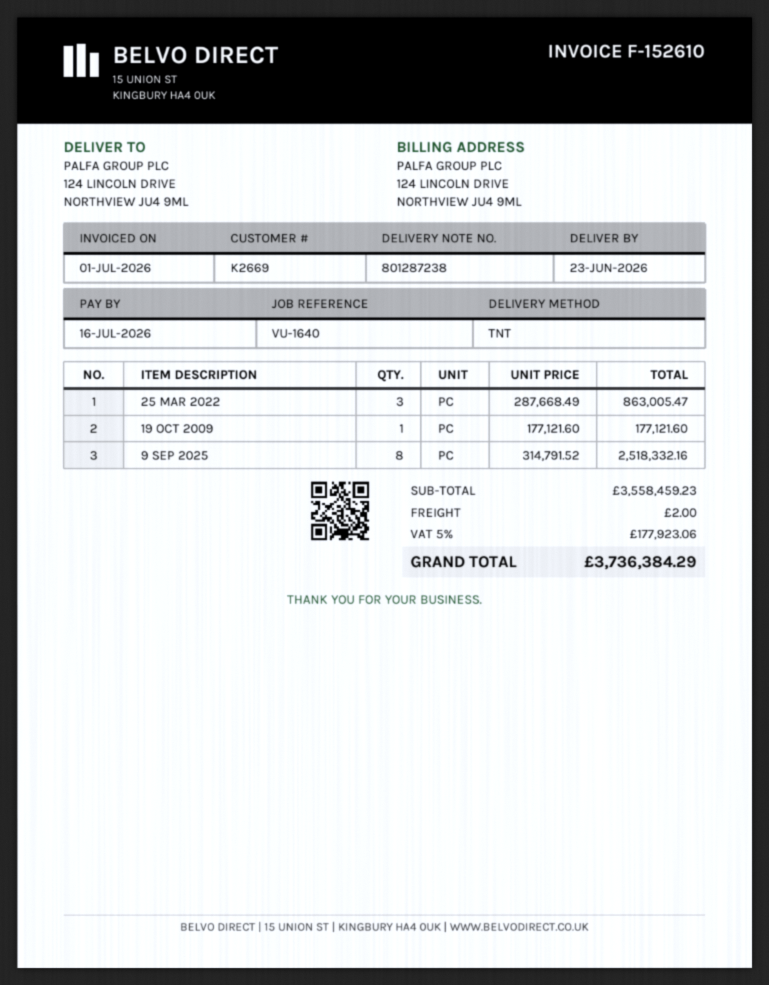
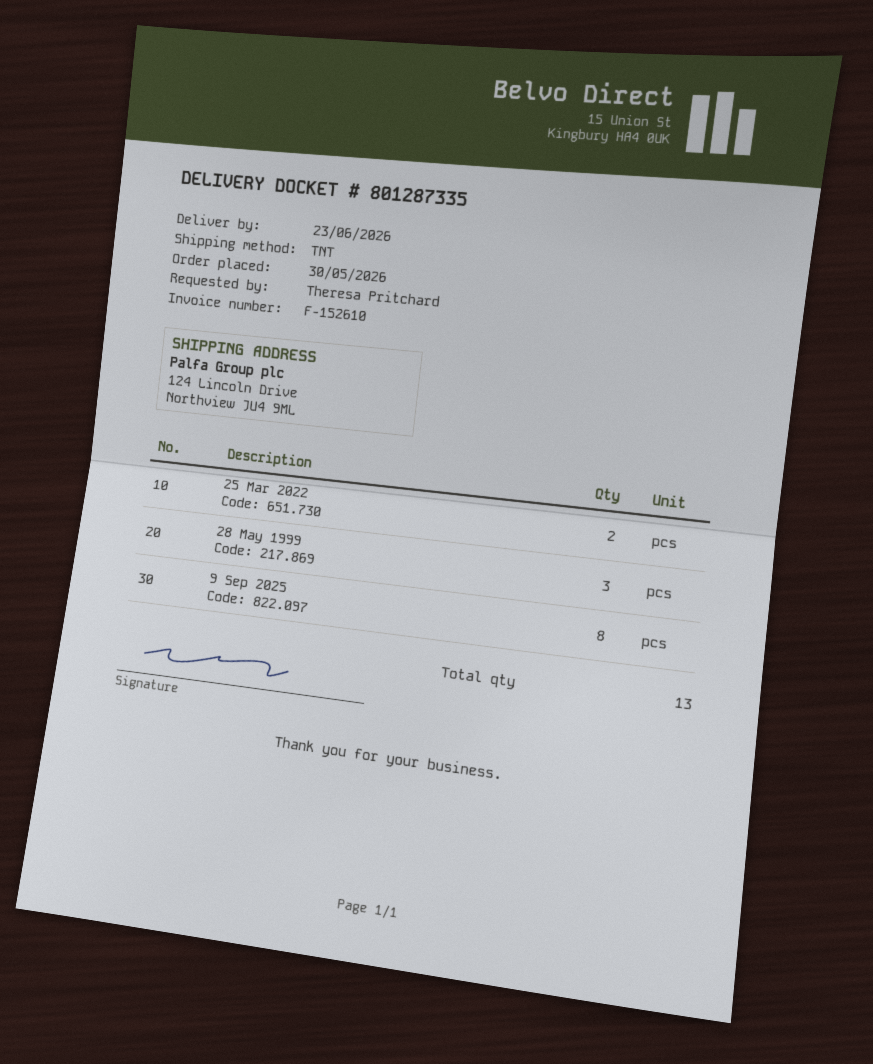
delivery note number: 801287238 -> 801287335
25 MAR 2022: 3 -> 2
19 OCT 2009: 1 -> none
28 May 1999: none -> 3

